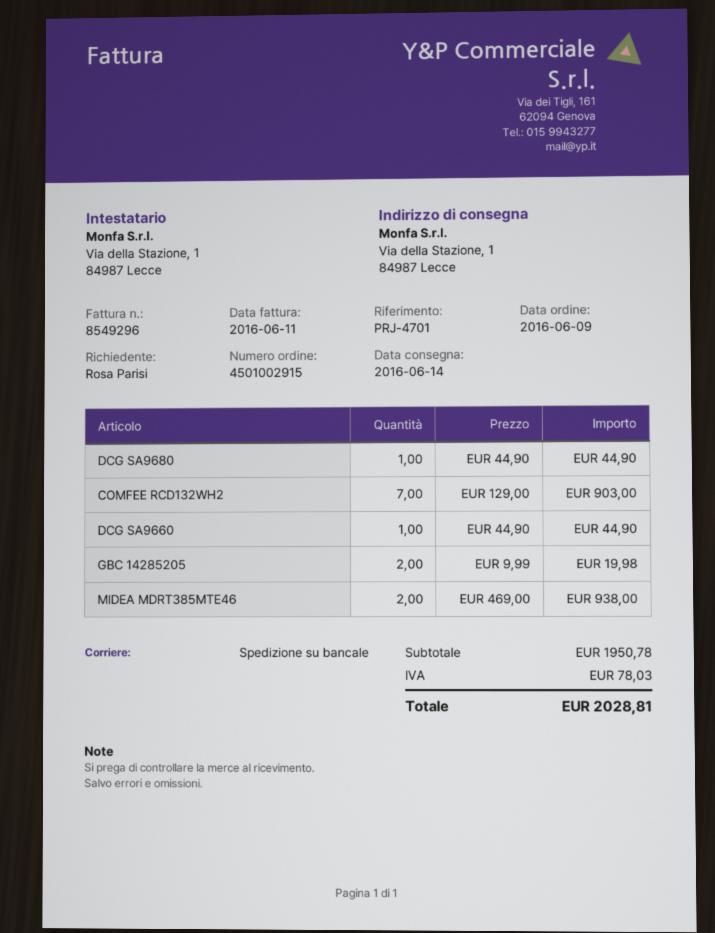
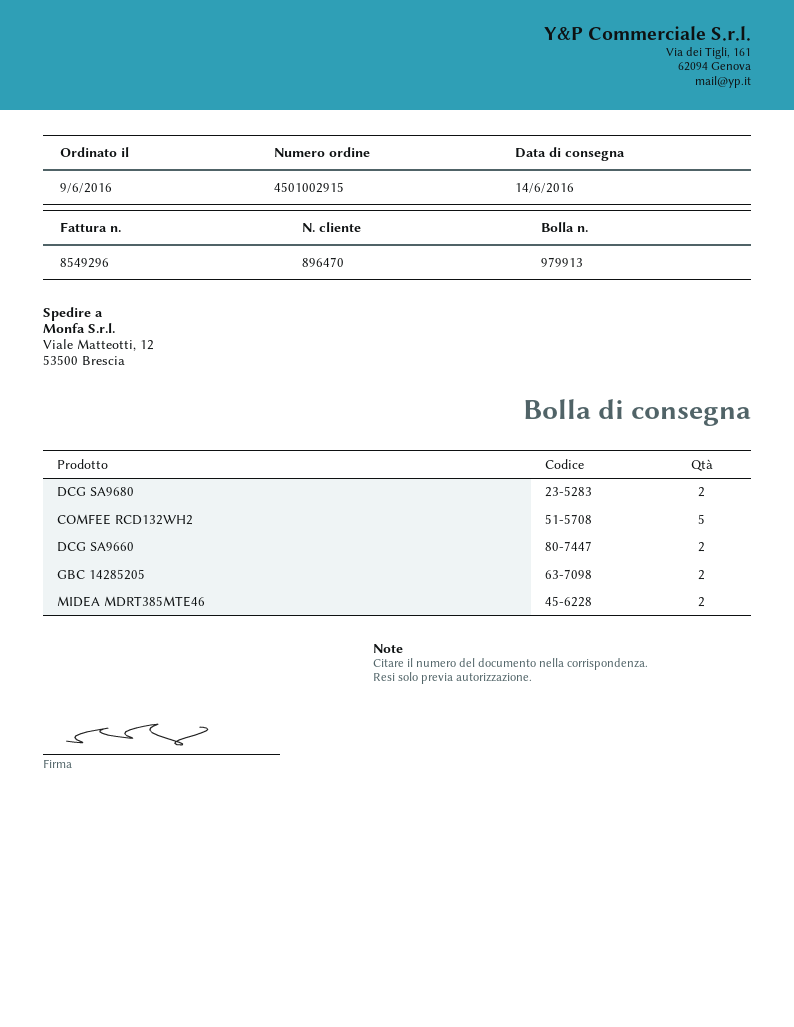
ship to: Via della Stazione, 1, 84987 Lecce -> Viale Matteotti, 12, 53500 Brescia
DCG SA9680: 1 -> 2
COMFEE RCD132WH2: 7 -> 5
DCG SA9660: 1 -> 2

